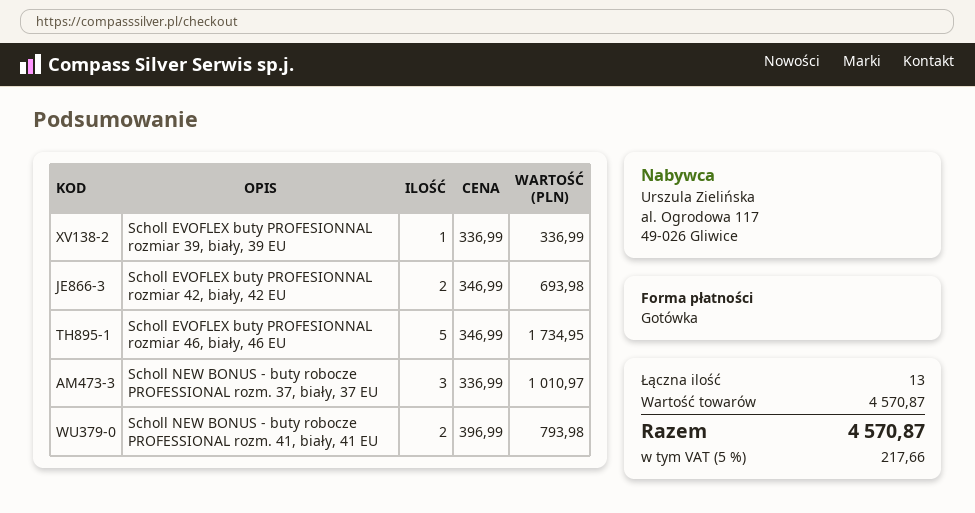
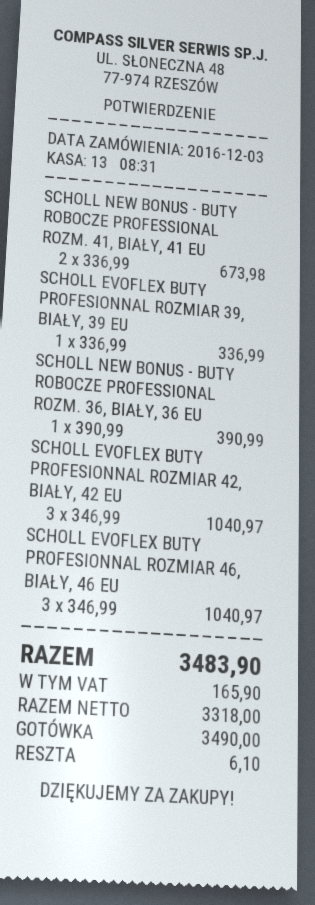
Scholl EVOFLEX buty PROFESIONNAL rozmiar 42, biały, 42 EU: 2 x 346.99 = 693.98 -> 3 x 346.99 = 1040.97
Scholl EVOFLEX buty PROFESIONNAL rozmiar 46, biały, 46 EU: 5 x 346.99 = 1734.95 -> 3 x 346.99 = 1040.97
Scholl NEW BONUS - buty robocze PROFESSIONAL rozm. 37, biały, 37 EU: 3 x 336.99 = 1010.97 -> none
Scholl NEW BONUS - buty robocze PROFESSIONAL rozm. 41, biały, 41 EU: 2 x 396.99 = 793.98 -> 2 x 336.99 = 673.98
SCHOLL NEW BONUS - BUTY ROBOCZE PROFESSIONAL ROZM. 36, BIAŁY, 36 EU: none -> 1 x 390.99 = 390.99
tax: 217.66 -> 165.90
total: 4570.87 -> 3483.90

